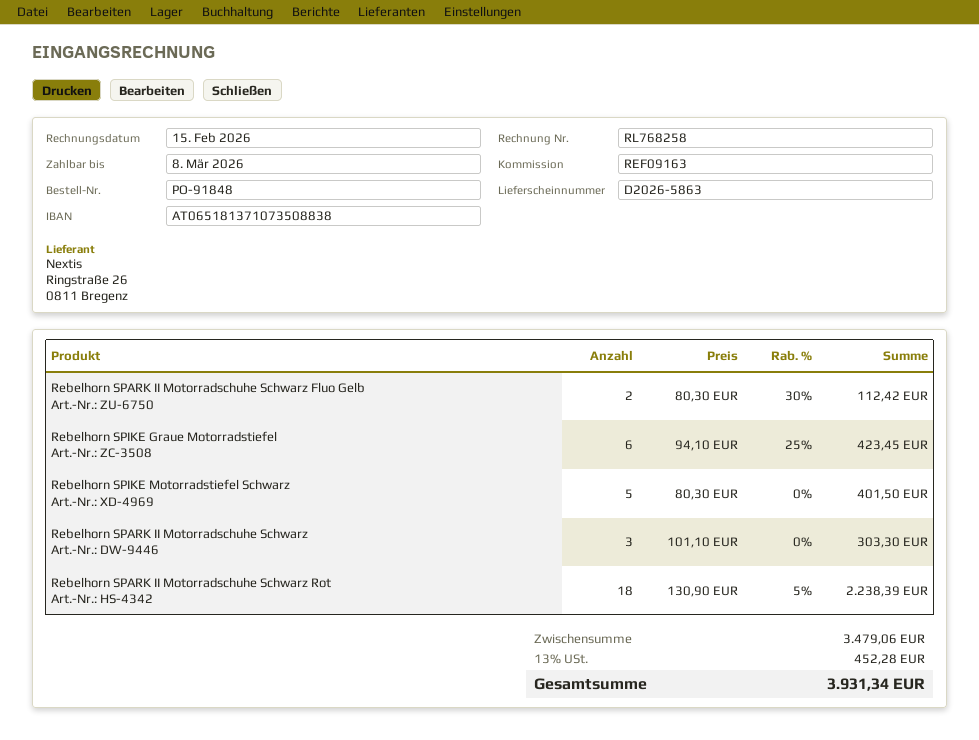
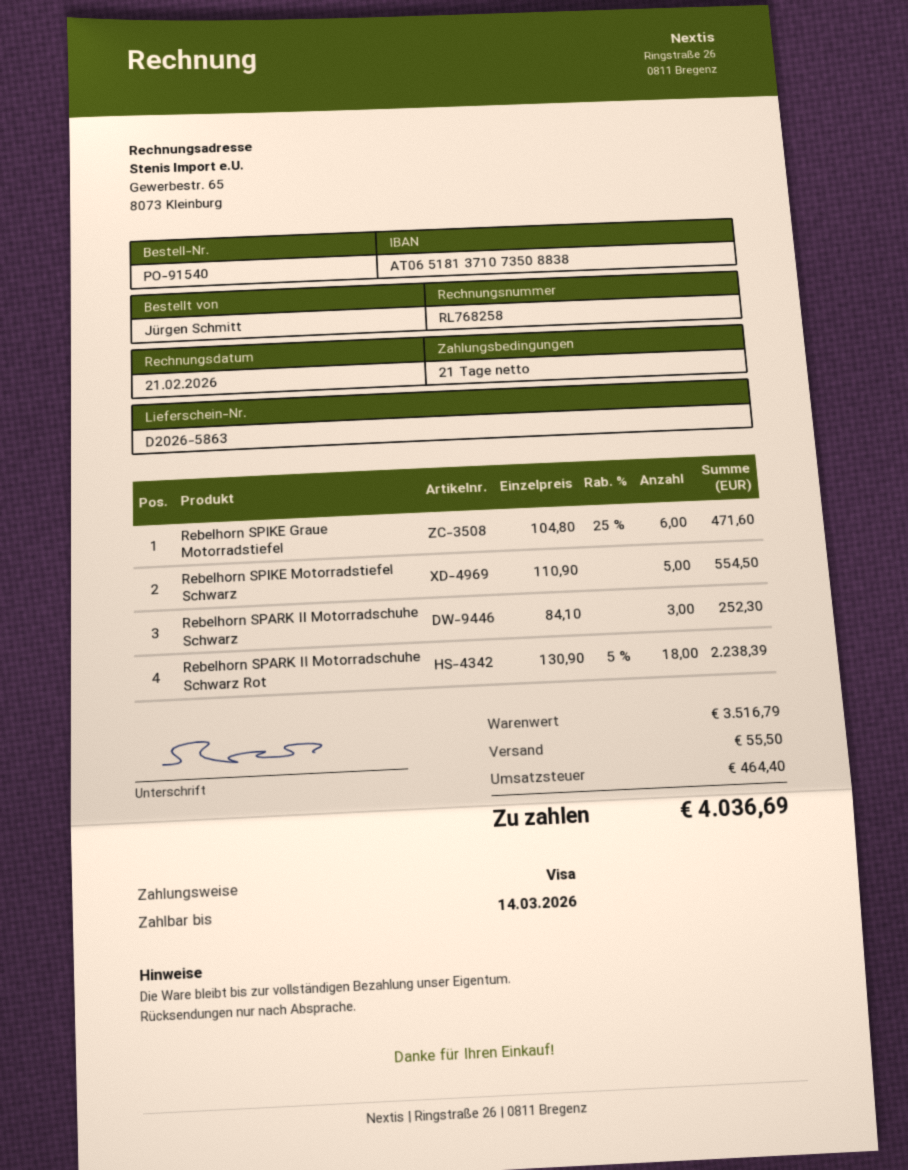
order number: PO-91848 -> PO-91540
invoice date: 2026-02-15 -> 2026-02-21
due date: 2026-03-08 -> 2026-03-14
Rebelhorn SPARK II Motorradschuhe Schwarz Fluo Gelb: 2 x 80.30 - 30% = 112.42 -> none
Rebelhorn SPIKE Graue Motorradstiefel: 6 x 94.10 - 25% = 423.45 -> 6 x 104.80 - 25% = 471.60
Rebelhorn SPIKE Motorradstiefel Schwarz: 5 x 80.30 = 401.50 -> 5 x 110.90 = 554.50
Rebelhorn SPARK II Motorradschuhe Schwarz: 3 x 101.10 = 303.30 -> 3 x 84.10 = 252.30
subtotal: 3479.06 -> 3516.79
shipping: none -> 55.50
tax: 452.28 -> 464.40
total: 3931.34 -> 4036.69

